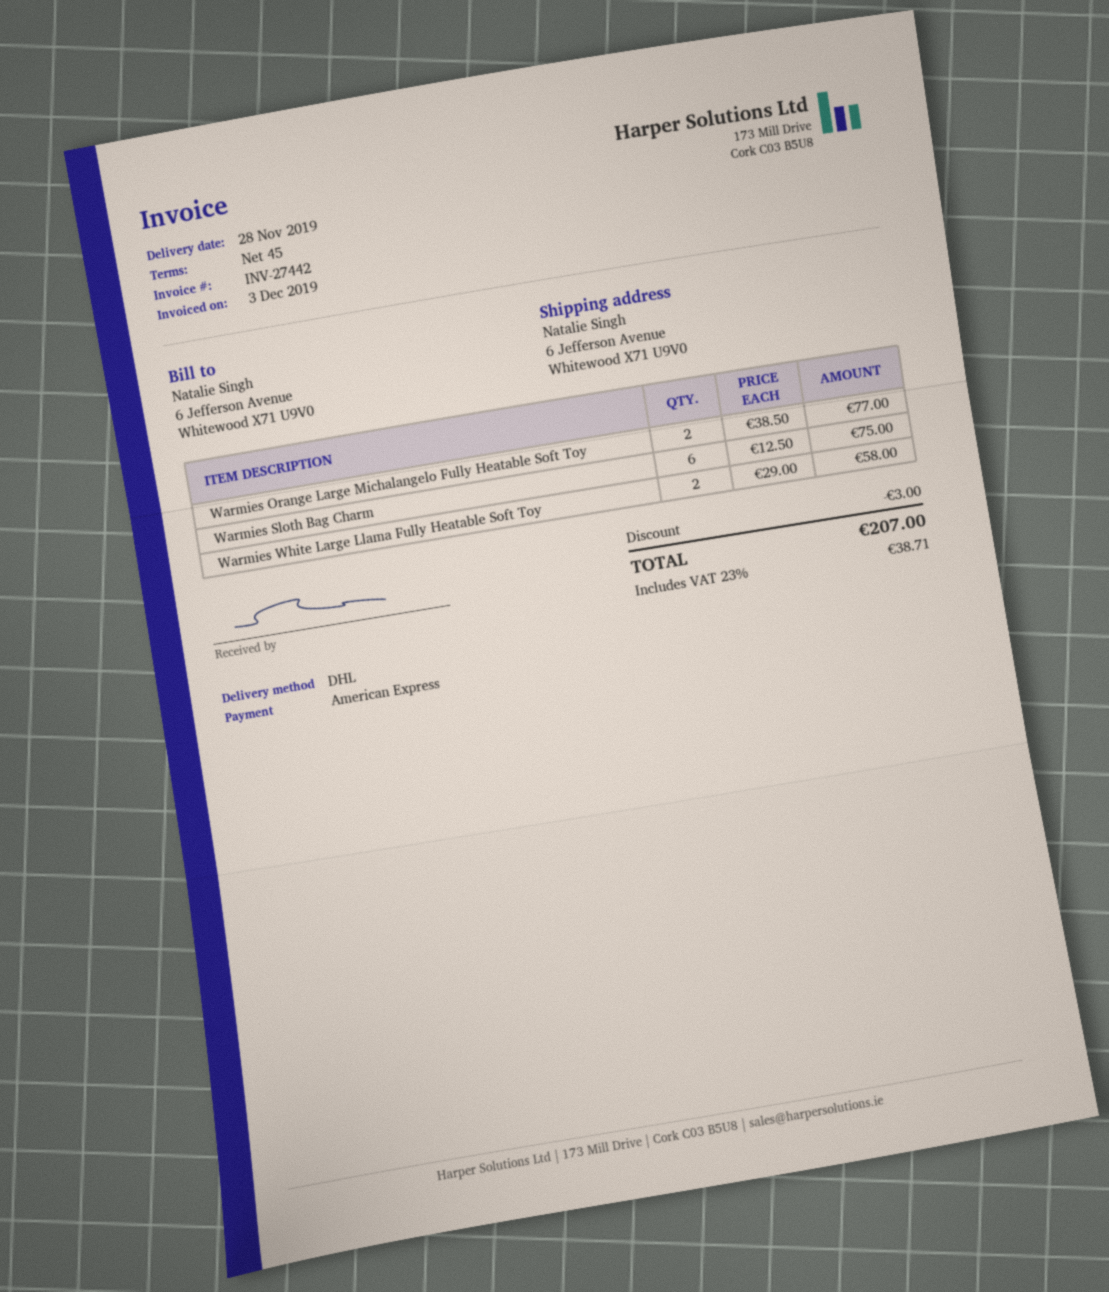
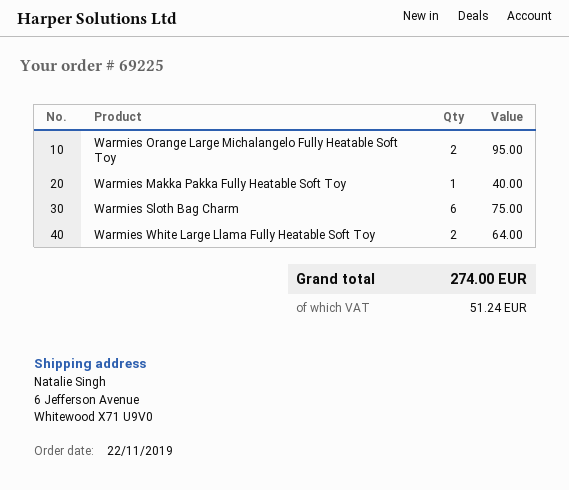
Warmies Orange Large Michalangelo Fully Heatable Soft Toy: 2 for 77.00 -> 2 for 95.00
Warmies White Large Llama Fully Heatable Soft Toy: 2 for 58.00 -> 2 for 64.00
Warmies Makka Pakka Fully Heatable Soft Toy: none -> 1 for 40.00
discount: 3.00 -> none
tax: 38.71 -> 51.24
total: 207.00 -> 274.00

